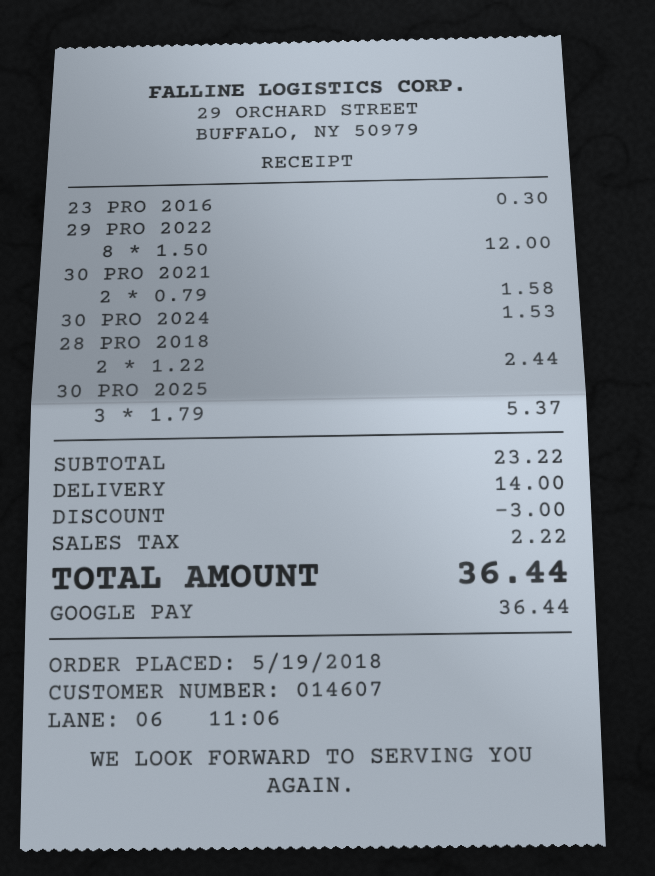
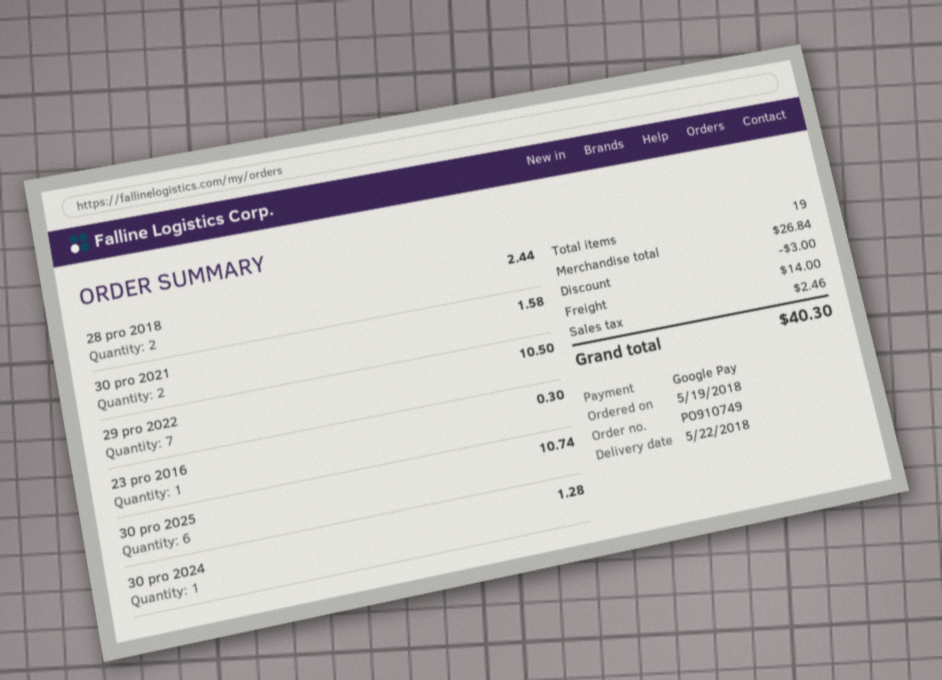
29 PRO 2022: 8 for 12.00 -> 7 for 10.50
30 PRO 2024: 1 for 1.53 -> 1 for 1.28
30 PRO 2025: 3 for 5.37 -> 6 for 10.74
subtotal: 23.22 -> 26.84
tax: 2.22 -> 2.46
total: 36.44 -> 40.30

